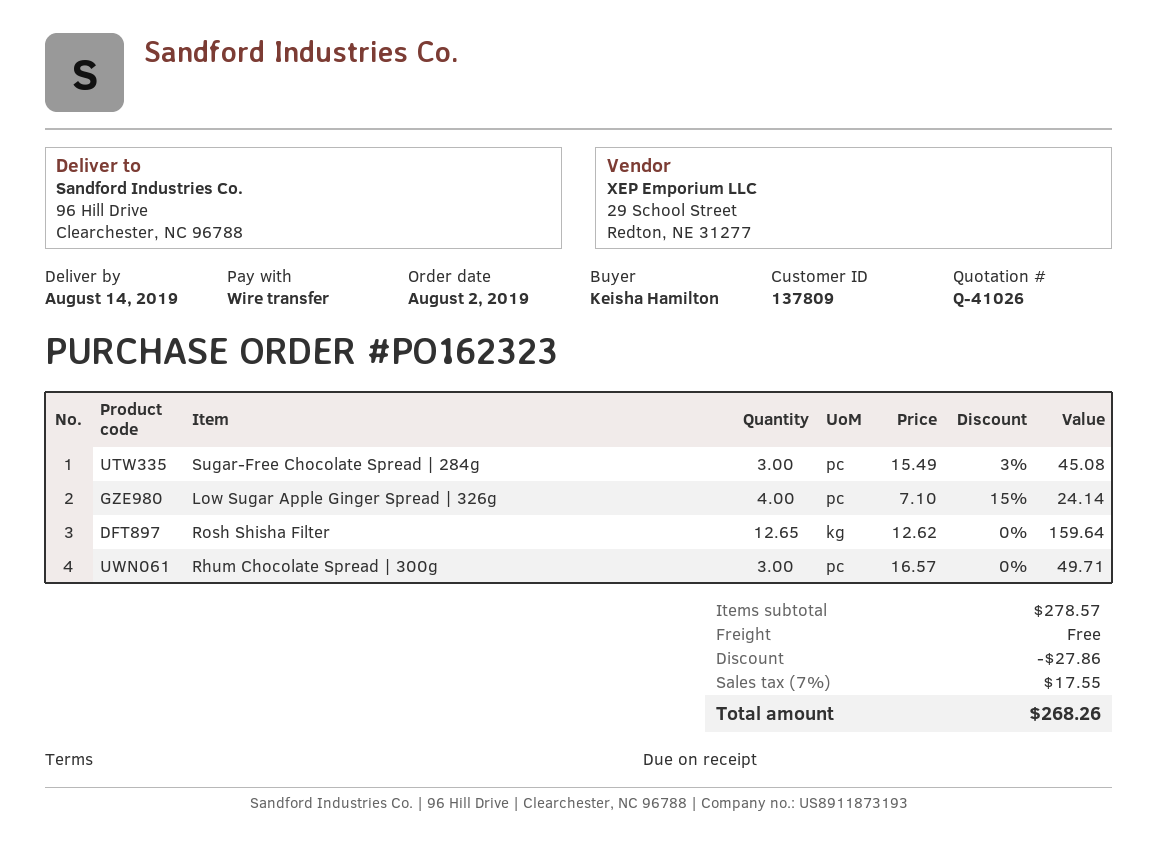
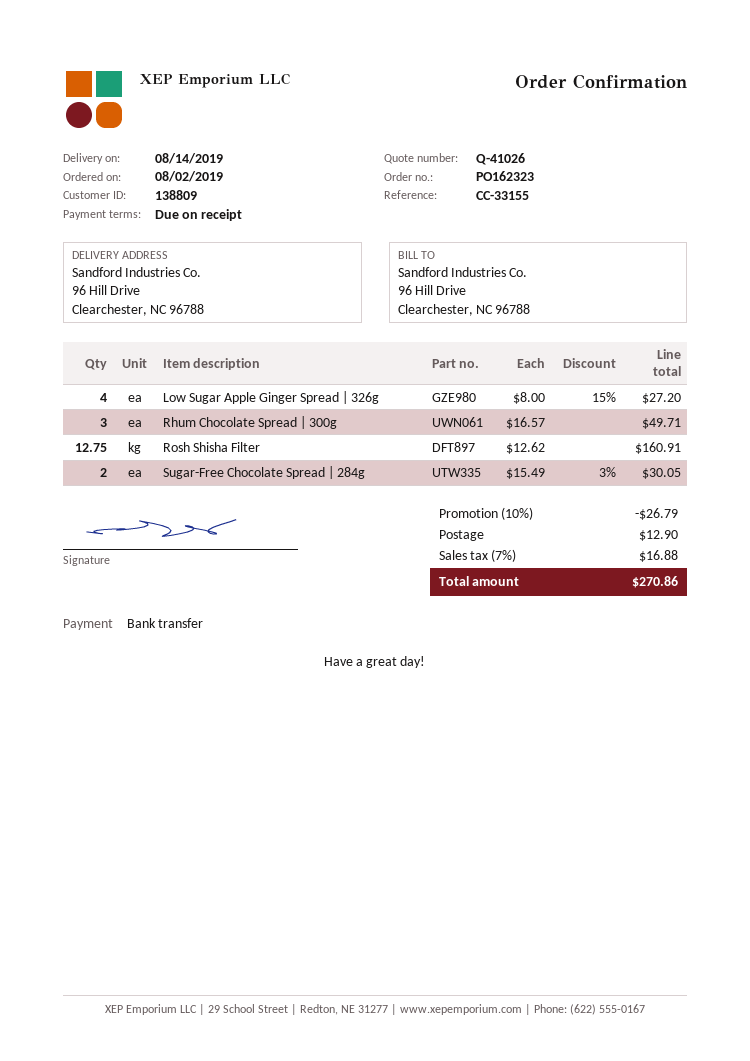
customer number: 137809 -> 138809
Sugar-Free Chocolate Spread | 284g: 3 x 15.49 - 3% = 45.08 -> 2 x 15.49 - 3% = 30.05
Low Sugar Apple Ginger Spread | 326g: 4 x 7.10 - 15% = 24.14 -> 4 x 8.00 - 15% = 27.20
Rosh Shisha Filter: 12.65 x 12.62 = 159.64 -> 12.75 x 12.62 = 160.91
discount: 27.86 -> 26.79
shipping: 0.00 -> 12.90
tax: 7% = 17.55 -> 7% = 16.88
total: 268.26 -> 270.86

